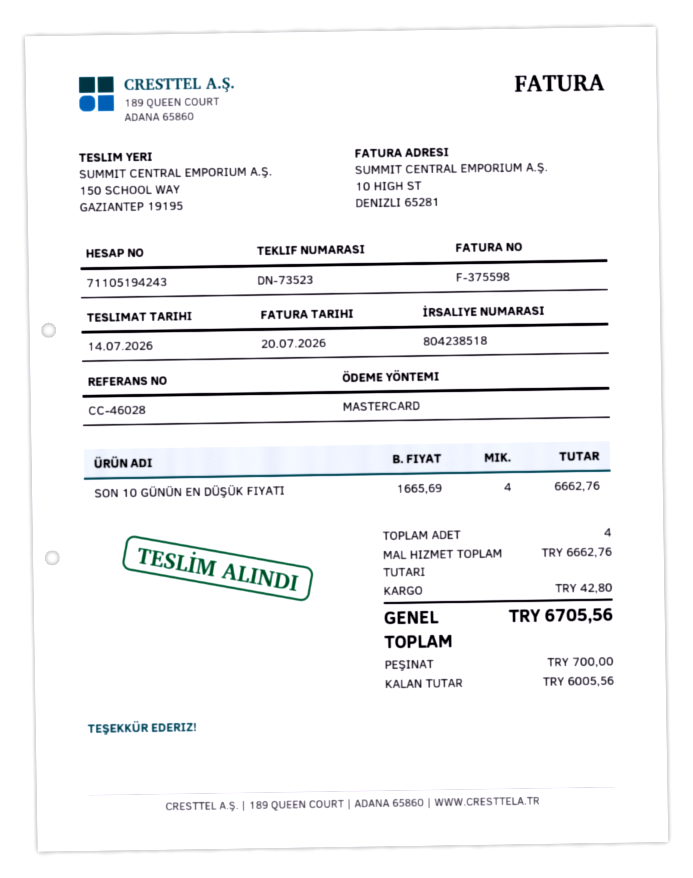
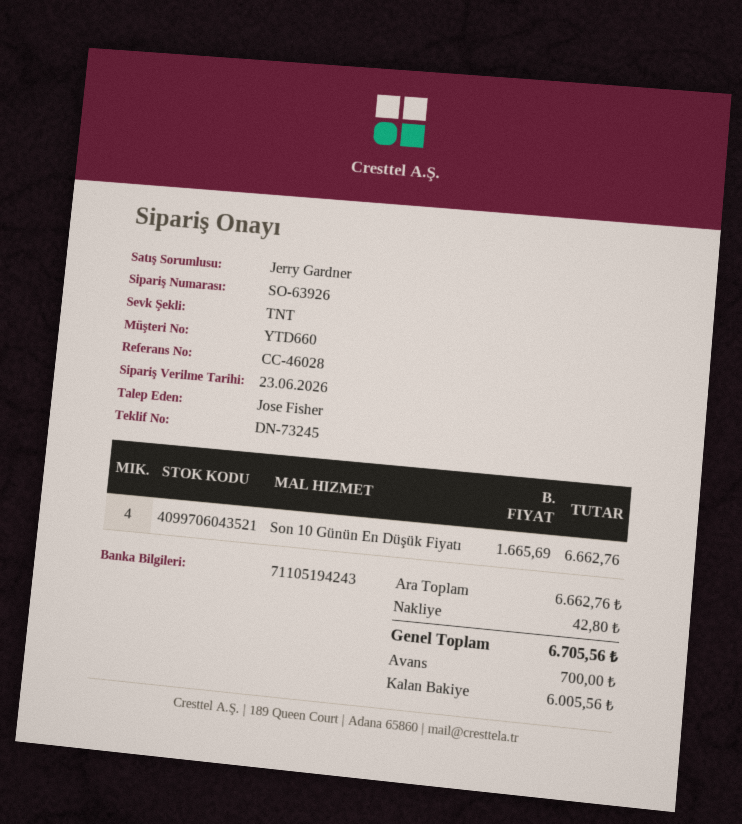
quote number: DN-73523 -> DN-73245

